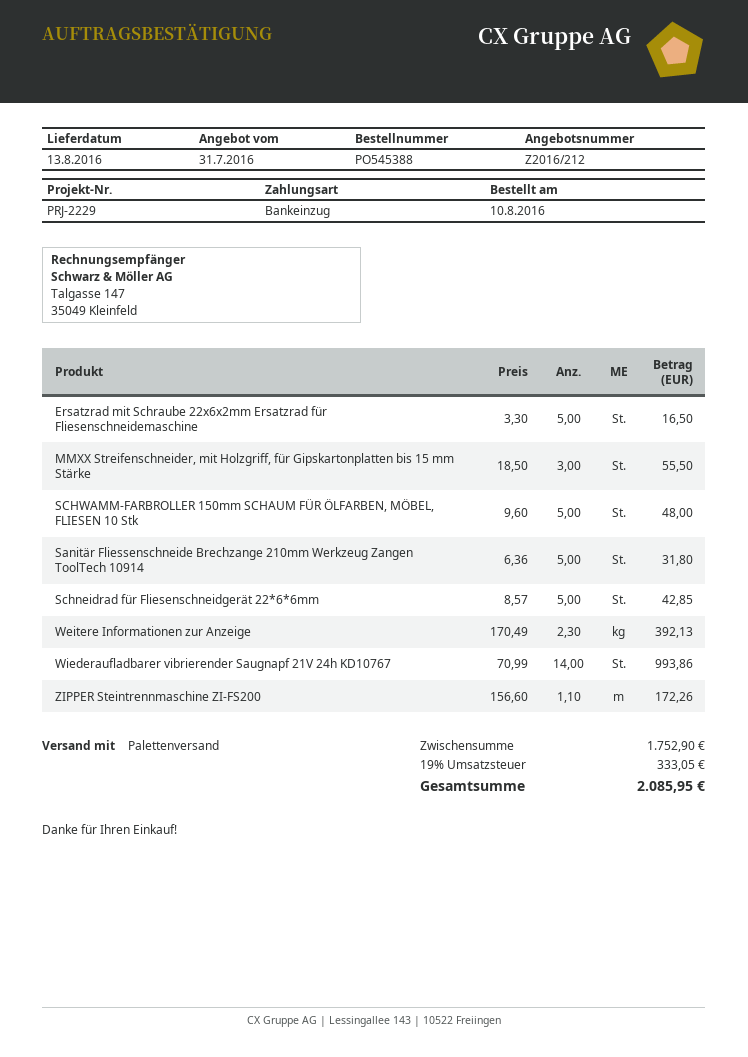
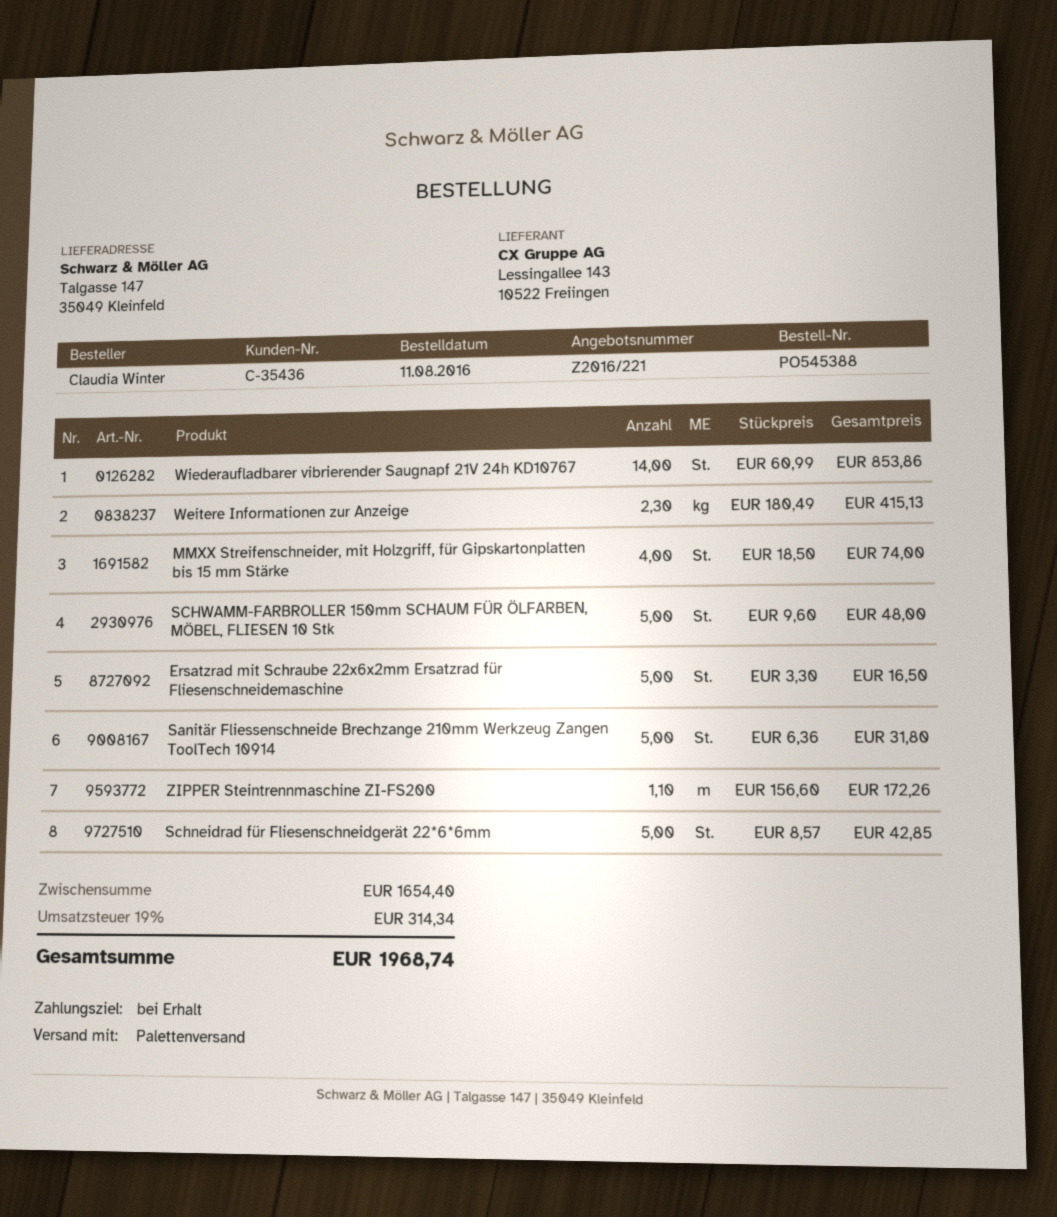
quote number: Z2016/212 -> Z2016/221
order date: 2016-08-10 -> 2016-08-11
MMXX Streifenschneider, mit Holzgriff, für Gipskartonplatten bis 15 mm Stärke: 3 x 18.50 = 55.50 -> 4 x 18.50 = 74.00
Weitere Informationen zur Anzeige: 2.3 x 170.49 = 392.13 -> 2.3 x 180.49 = 415.13
Wiederaufladbarer vibrierender Saugnapf 21V 24h KD10767: 14 x 70.99 = 993.86 -> 14 x 60.99 = 853.86
subtotal: 1752.90 -> 1654.40
tax: 19% = 333.05 -> 19% = 314.34
total: 2085.95 -> 1968.74

